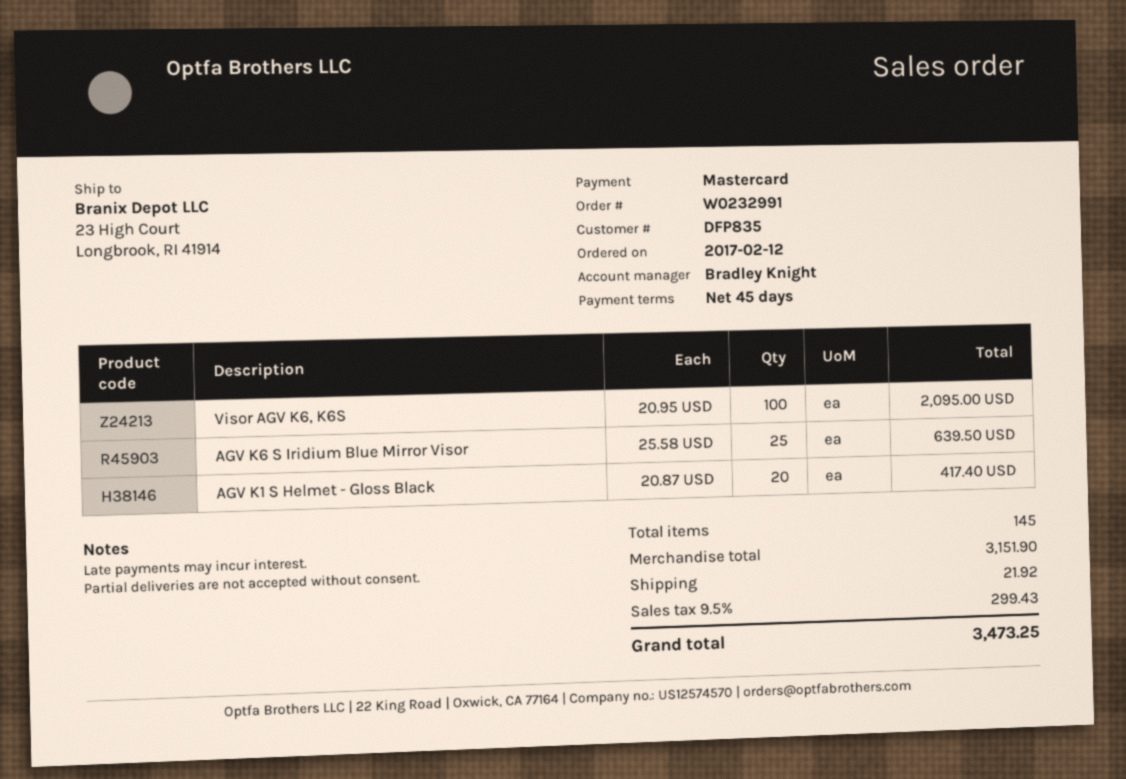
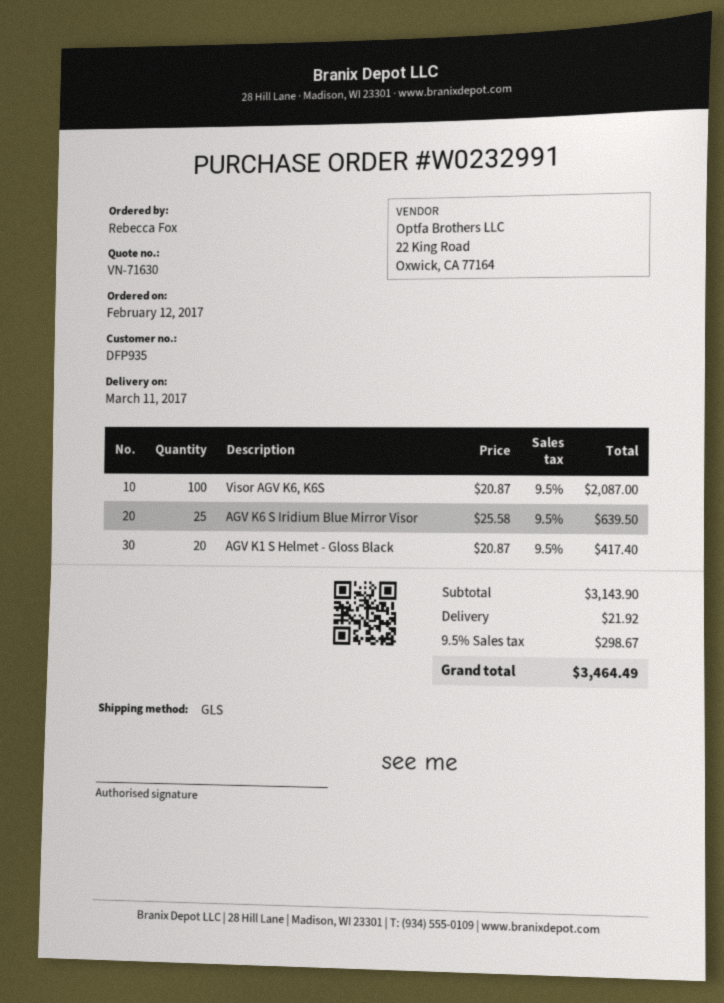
customer number: DFP835 -> DFP935
Visor AGV K6, K6S: 100 x 20.95 = 2095.00 -> 100 x 20.87 = 2087.00
subtotal: 3151.90 -> 3143.90
tax: 9.5% = 299.43 -> 9.5% = 298.67
total: 3473.25 -> 3464.49

